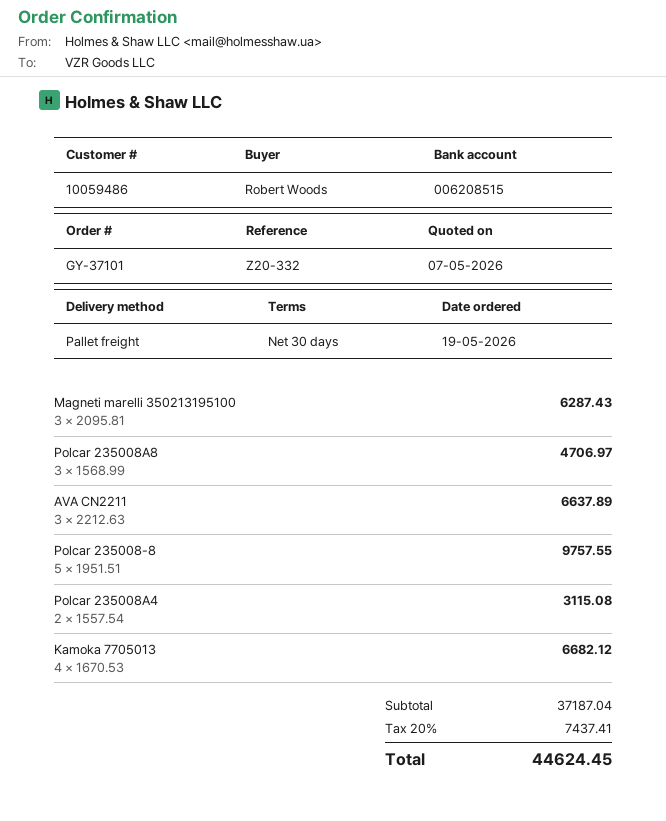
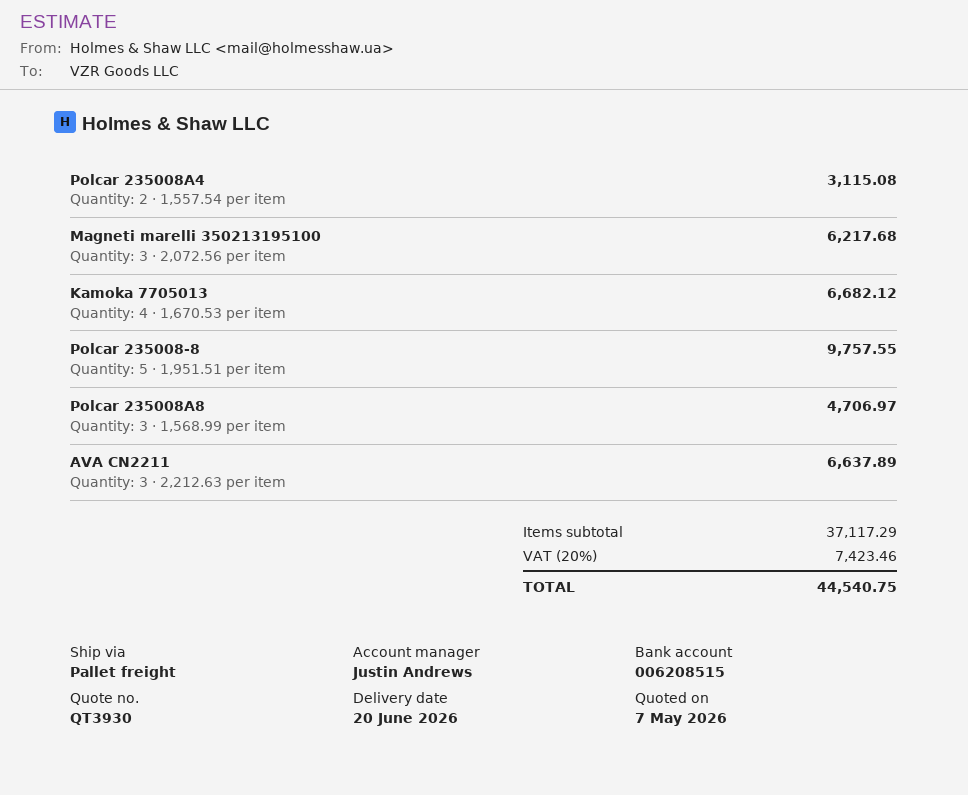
Magneti marelli 350213195100: 3 x 2095.81 = 6287.43 -> 3 x 2072.56 = 6217.68
subtotal: 37187.04 -> 37117.29
tax: 20% = 7437.41 -> 20% = 7423.46
total: 44624.45 -> 44540.75

